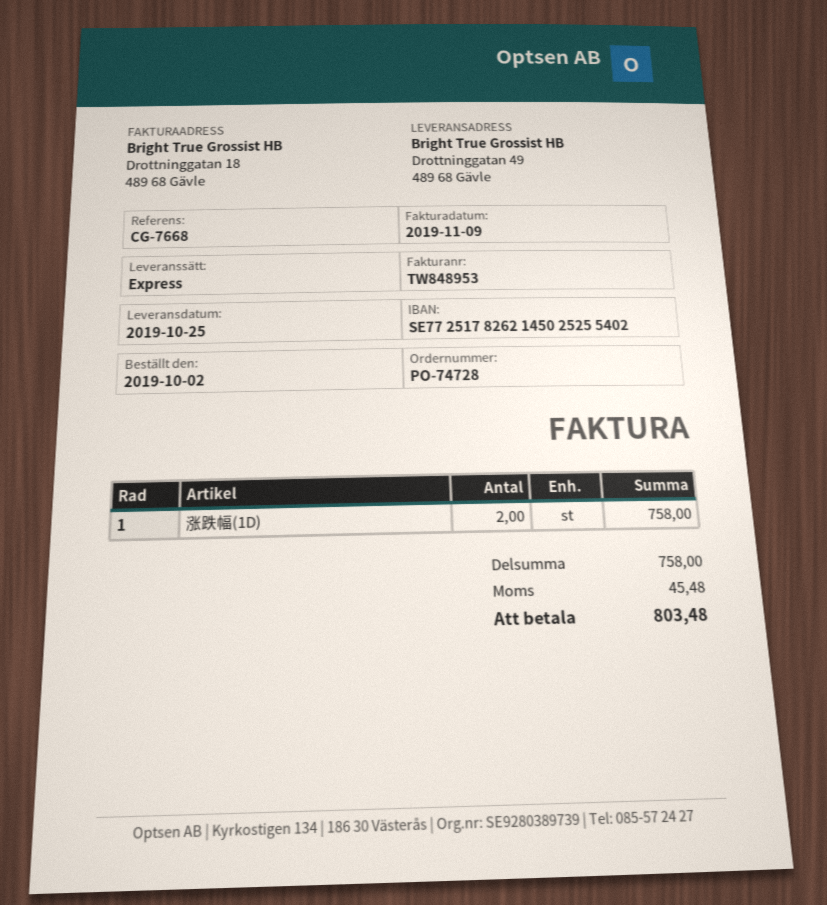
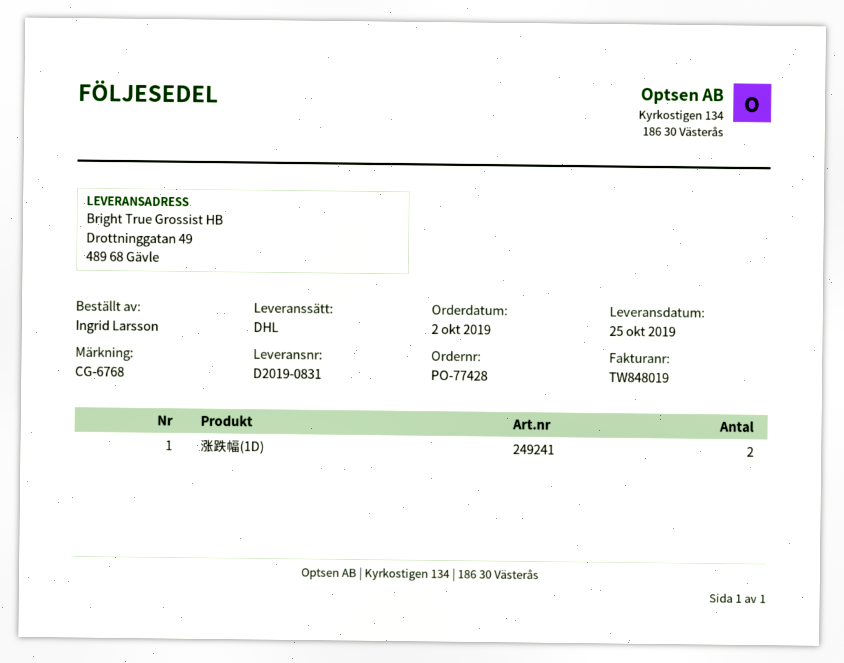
order number: PO-74728 -> PO-77428
invoice number: TW848953 -> TW848019
reference: CG-7668 -> CG-6768
shipping method: express -> DHL

